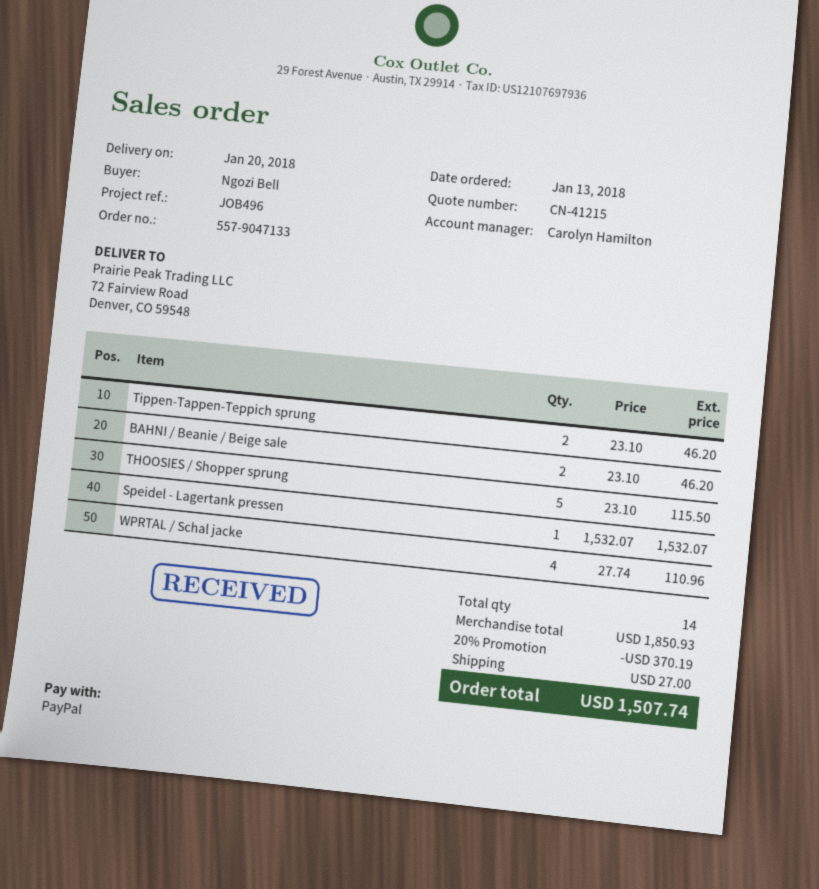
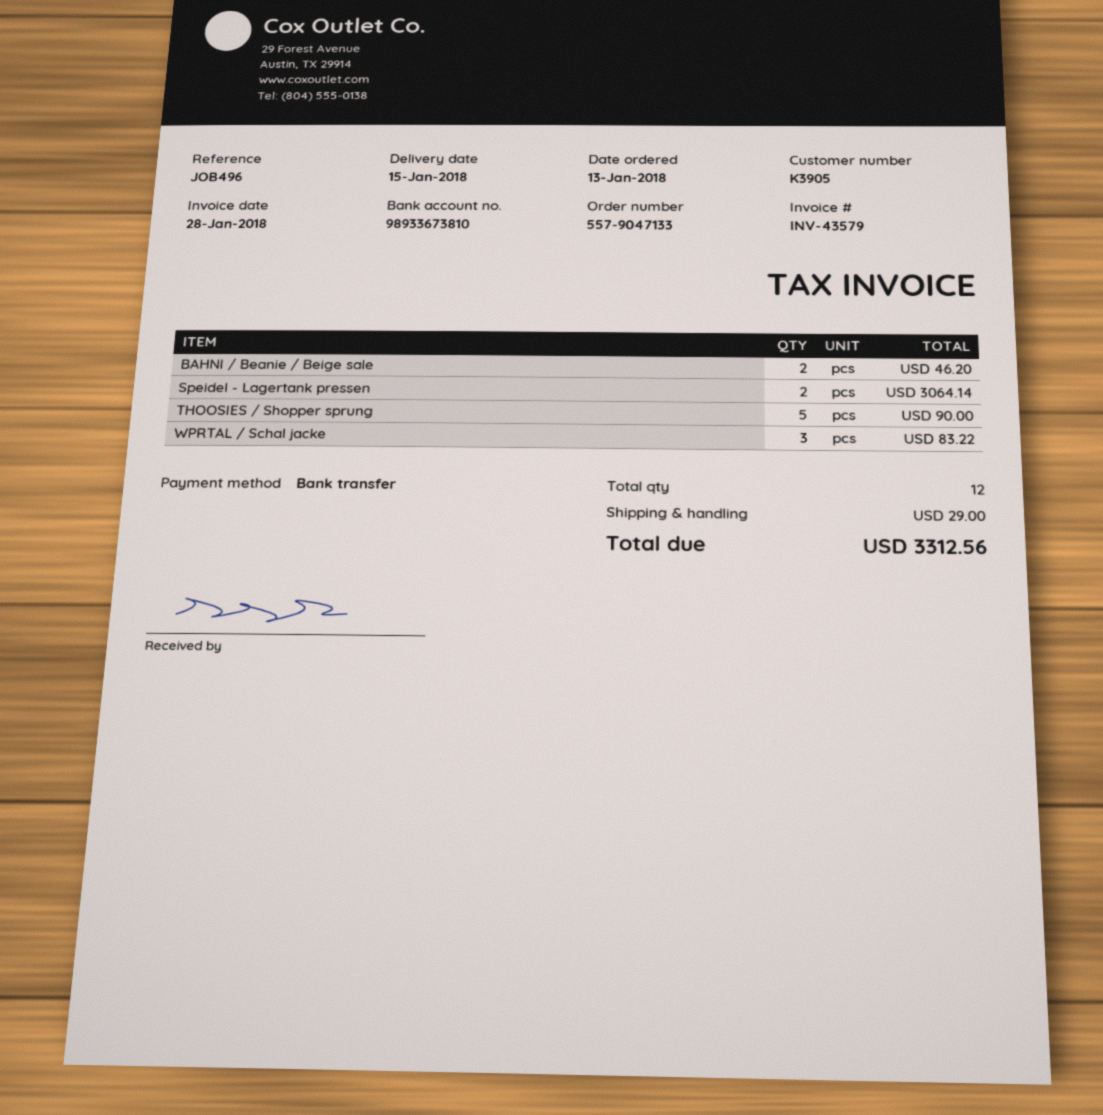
delivery date: 2018-01-20 -> 2018-01-15
payment method: PayPal -> bank transfer
Tippen-Tappen-Teppich sprung: 2 for 46.20 -> none
THOOSIES / Shopper sprung: 5 for 115.50 -> 5 for 90.00
Speidel - Lagertank pressen: 1 for 1532.07 -> 2 for 3064.14
WPRTAL / Schal jacke: 4 for 110.96 -> 3 for 83.22
total quantity: 14 -> 12
discount: 20% = 370.19 -> none
shipping: 27.00 -> 29.00
total: 1507.74 -> 3312.56

